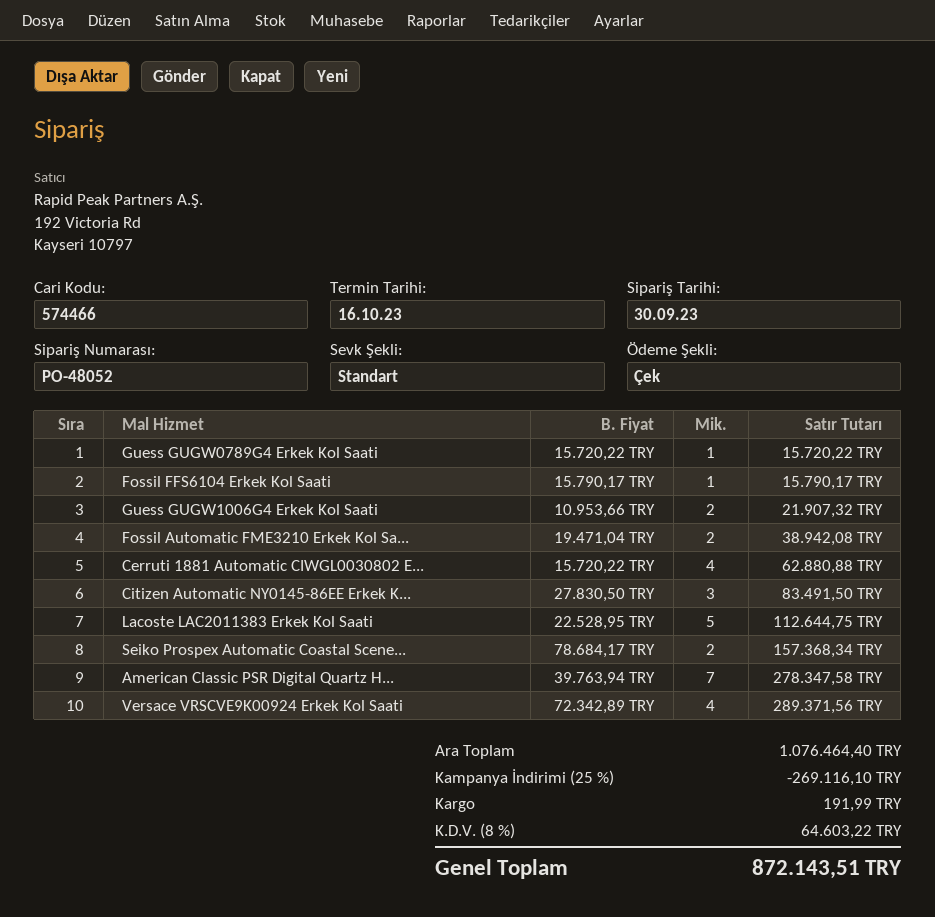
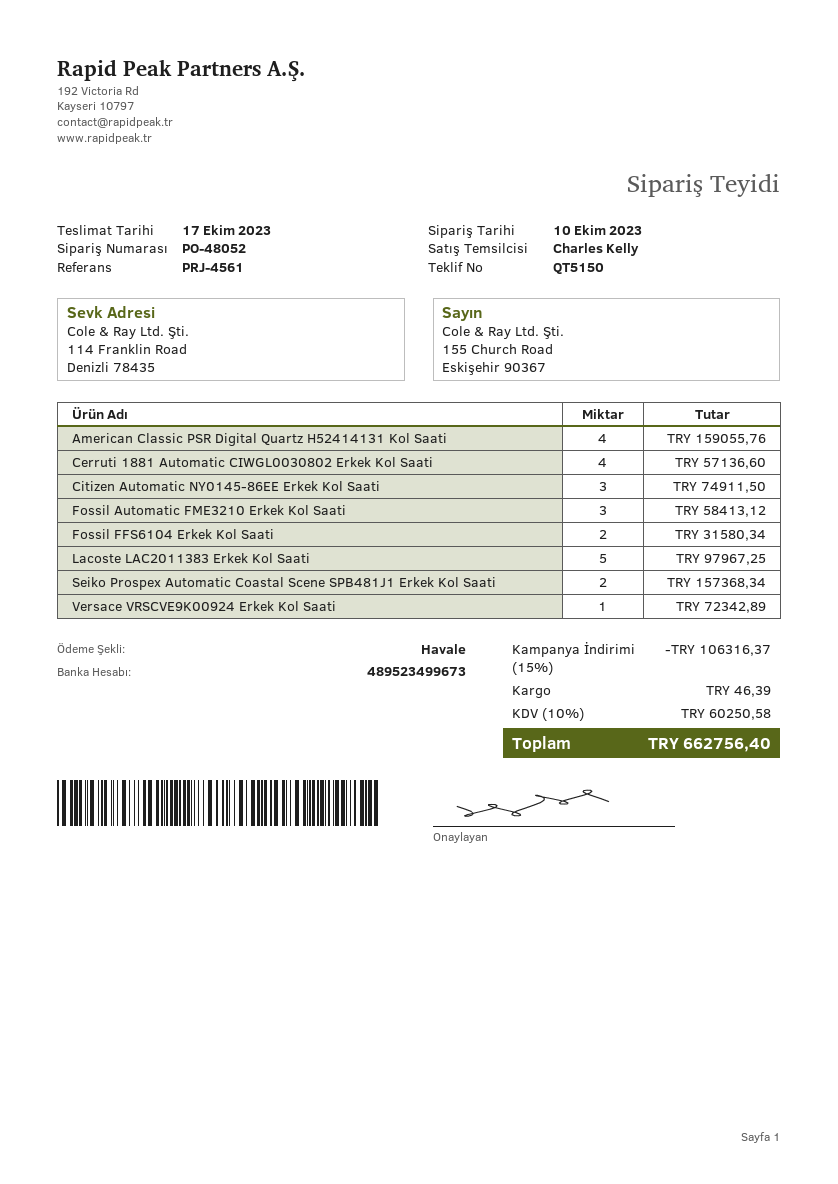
order date: 2023-09-30 -> 2023-10-10
delivery date: 2023-10-16 -> 2023-10-17
payment method: cheque -> bank transfer
Guess GUGW0789G4 Erkek Kol Saati: 1 for 15720.22 -> none
Fossil FFS6104 Erkek Kol Saati: 1 for 15790.17 -> 2 for 31580.34
Guess GUGW1006G4 Erkek Kol Saati: 2 for 21907.32 -> none
Fossil Automatic FME3210 Erkek Kol Sa...: 2 for 38942.08 -> 3 for 58413.12
Cerruti 1881 Automatic CIWGL0030802 E...: 4 for 62880.88 -> 4 for 57136.60
Citizen Automatic NY0145-86EE Erkek K...: 3 for 83491.50 -> 3 for 74911.50
Lacoste LAC2011383 Erkek Kol Saati: 5 for 112644.75 -> 5 for 97967.25
American Classic PSR Digital Quartz H...: 7 for 278347.58 -> 4 for 159055.76
Versace VRSCVE9K00924 Erkek Kol Saati: 4 for 289371.56 -> 1 for 72342.89
discount: 25% = 269116.10 -> 15% = 106316.37
shipping: 191.99 -> 46.39
tax: 8% = 64603.22 -> 10% = 60250.58
total: 872143.51 -> 662756.40

